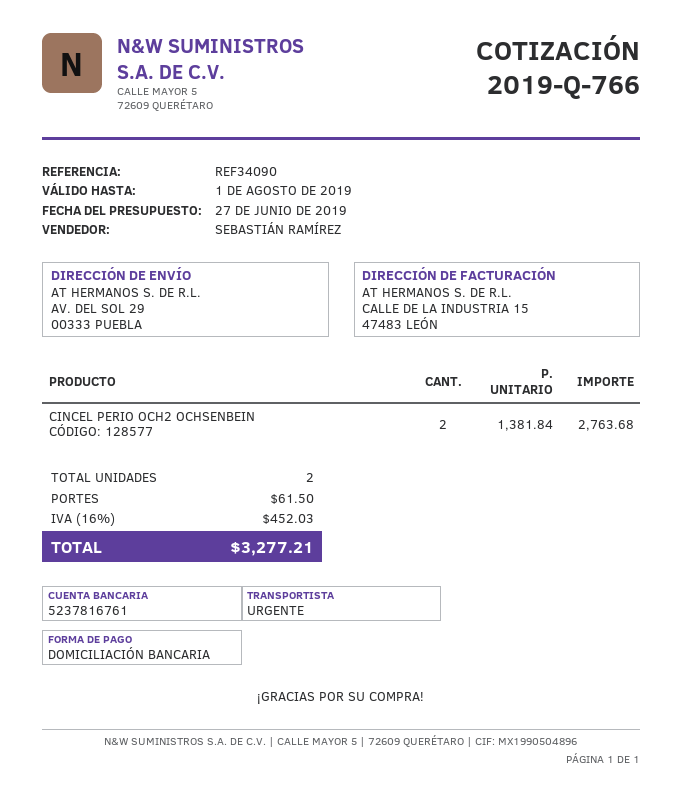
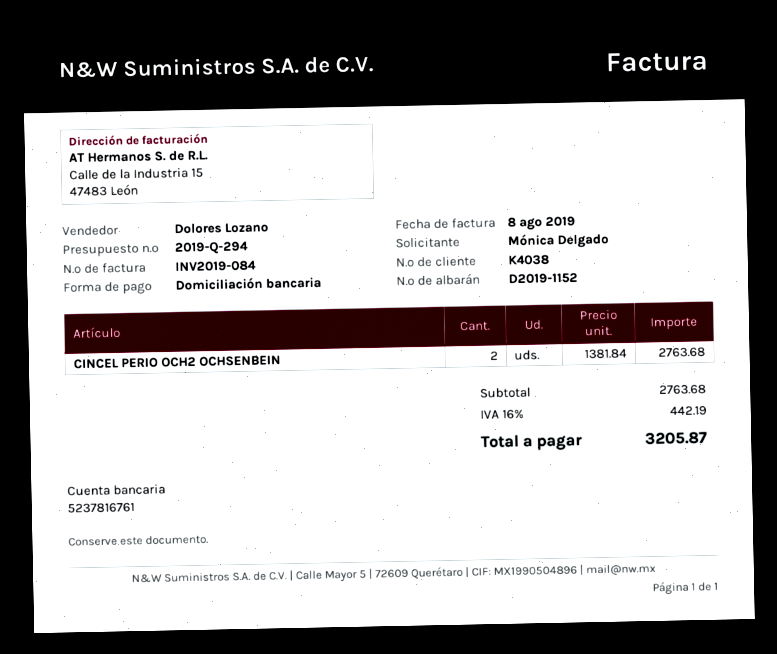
quote number: 2019-Q-766 -> 2019-Q-294
sales rep: SEBASTIÁN RAMÍREZ -> Dolores Lozano
shipping: 61.50 -> none
tax: 16% = 452.03 -> 16% = 442.19
total: 3277.21 -> 3205.87

